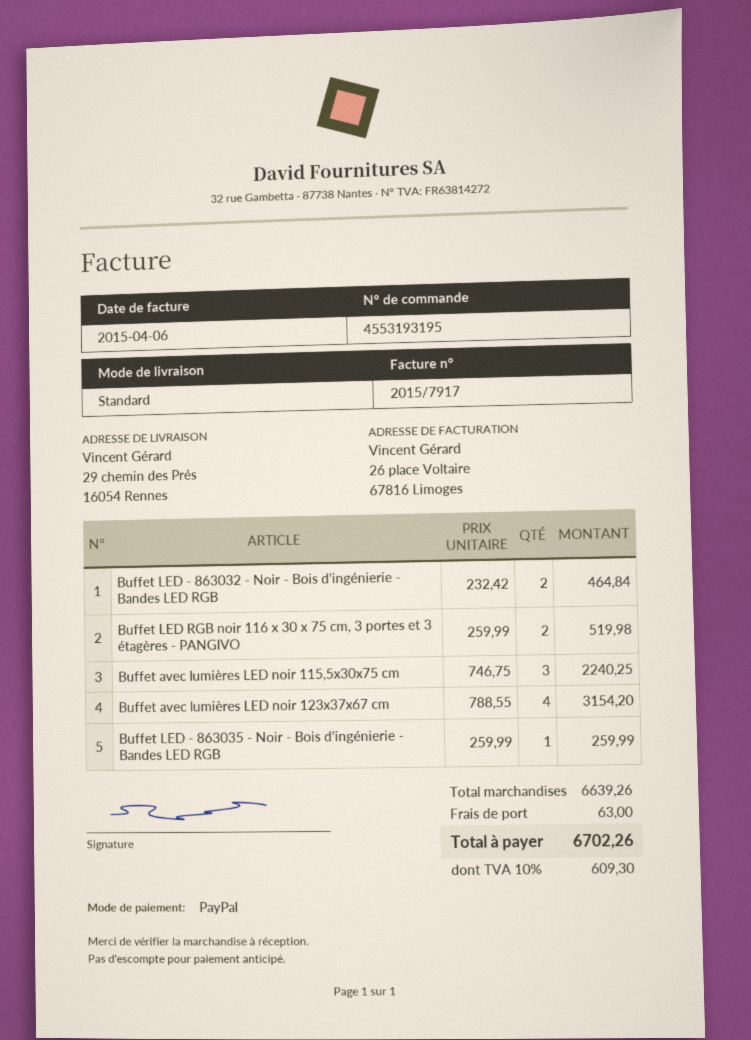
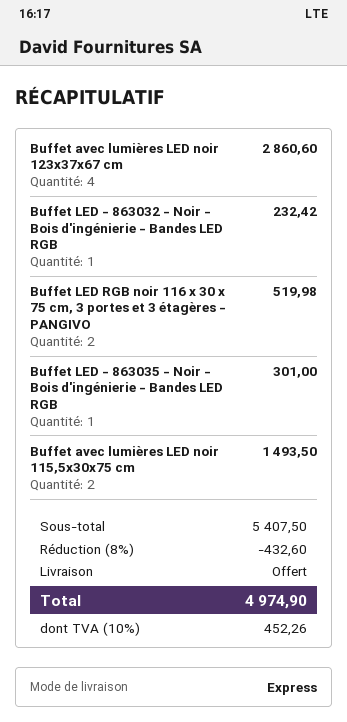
shipping method: standard -> express
Buffet LED - 863032 - Noir - Bois d'ingénierie - Bandes LED RGB: 2 for 464.84 -> 1 for 232.42
Buffet avec lumières LED noir 115,5x30x75 cm: 3 for 2240.25 -> 2 for 1493.50
Buffet avec lumières LED noir 123x37x67 cm: 4 for 3154.20 -> 4 for 2860.60
Buffet LED - 863035 - Noir - Bois d'ingénierie - Bandes LED RGB: 1 for 259.99 -> 1 for 301.00
subtotal: 6639.26 -> 5407.50
discount: none -> 8% = 432.60
shipping: 63.00 -> 0.00
tax: 10% = 609.30 -> 10% = 452.26
total: 6702.26 -> 4974.90

